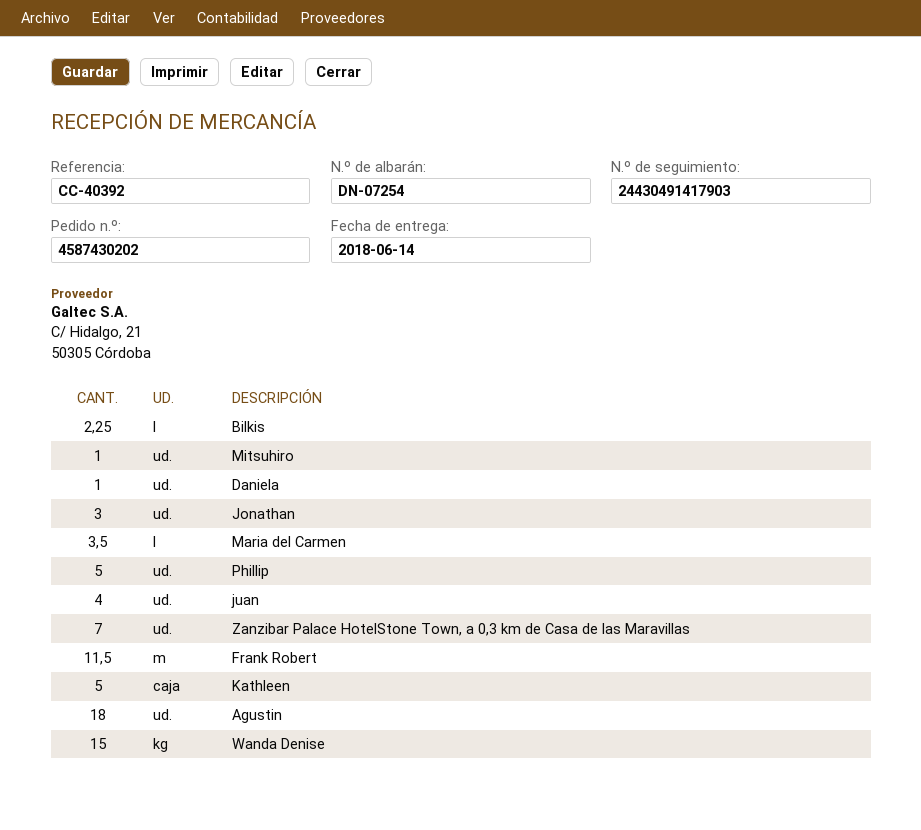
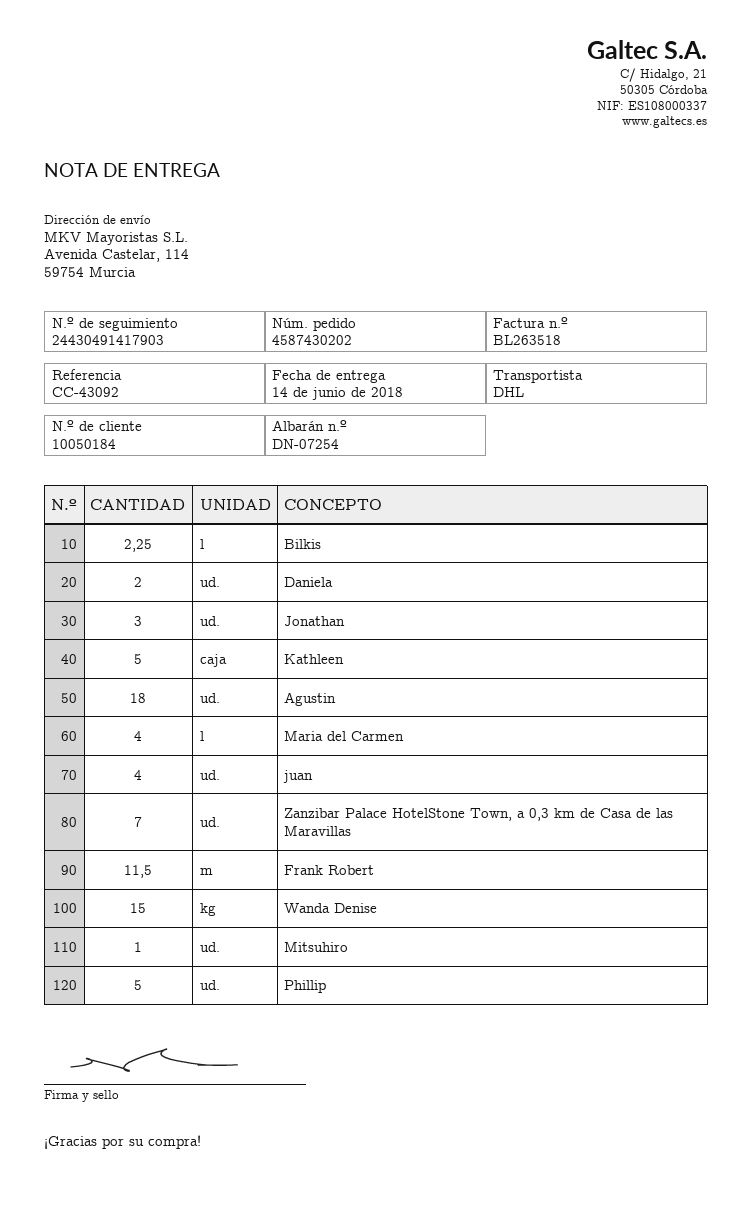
reference: CC-40392 -> CC-43092
Daniela: 1 -> 2
Maria del Carmen: 3.5 -> 4

